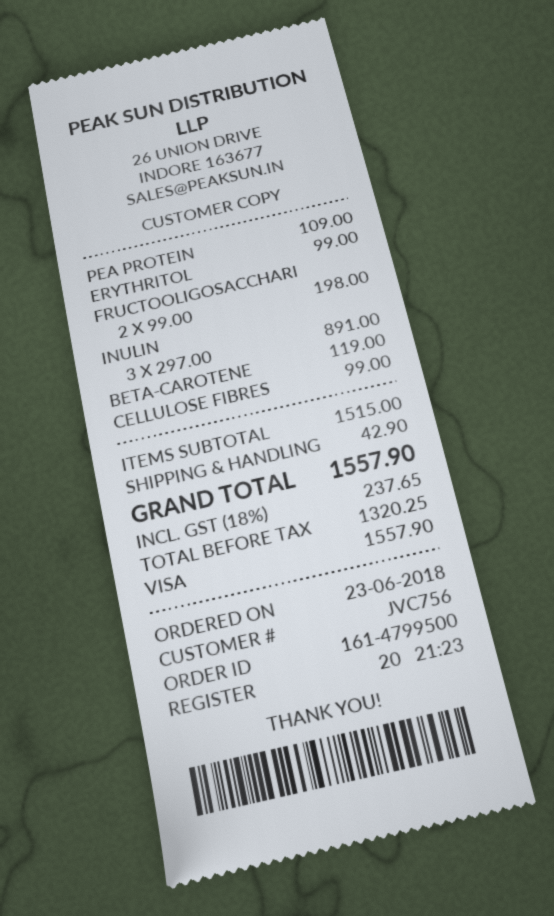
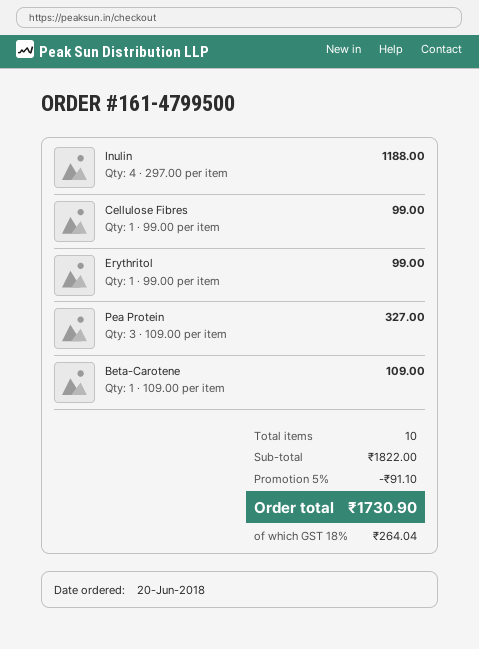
order date: 2018-06-23 -> 2018-06-20
PEA PROTEIN: 1 x 109.00 = 109.00 -> 3 x 109.00 = 327.00
FRUCTOOLIGOSACCHARI: 2 x 99.00 = 198.00 -> none
INULIN: 3 x 297.00 = 891.00 -> 4 x 297.00 = 1188.00
BETA-CAROTENE: 1 x 119.00 = 119.00 -> 1 x 109.00 = 109.00
subtotal: 1515.00 -> 1822.00
discount: none -> 5% = 91.10
shipping: 42.90 -> none
tax: 18% = 237.65 -> 18% = 264.04
total: 1557.90 -> 1730.90

